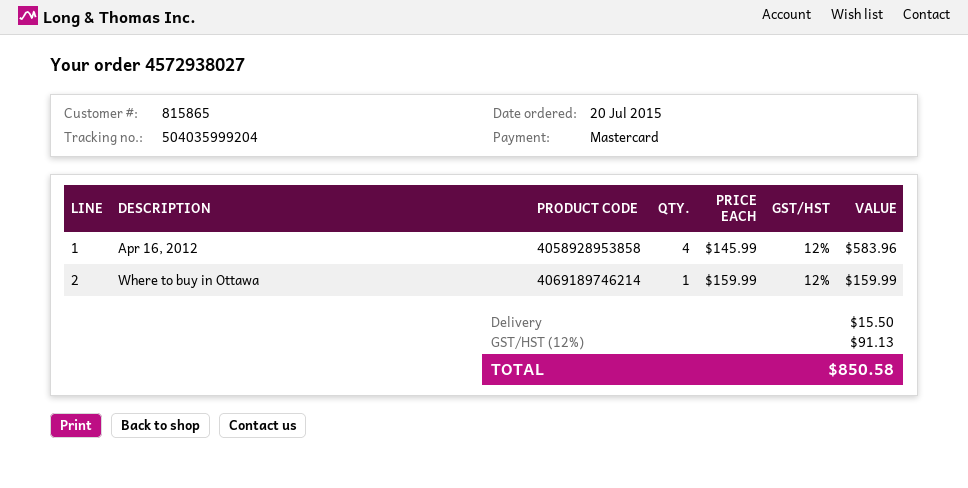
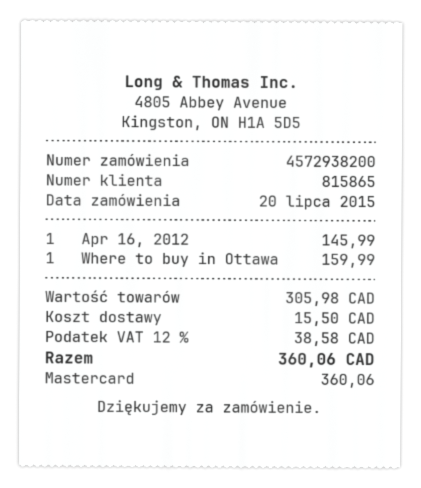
order number: 4572938027 -> 4572938200
Apr 16, 2012: 4 for 583.96 -> 1 for 145.99
tax: 12% = 91.13 -> 12% = 38.58
total: 850.58 -> 360.06

